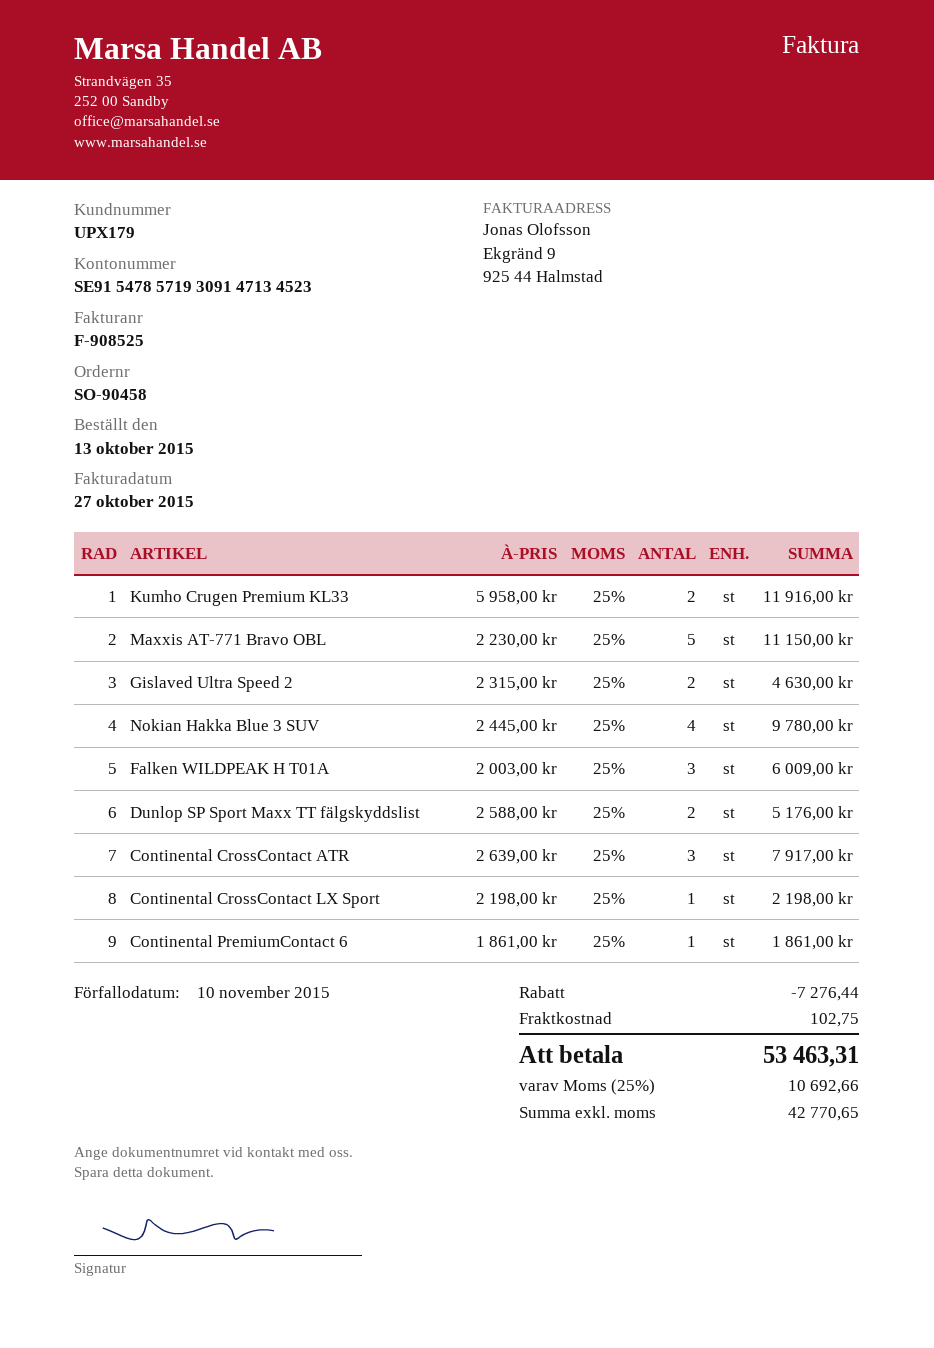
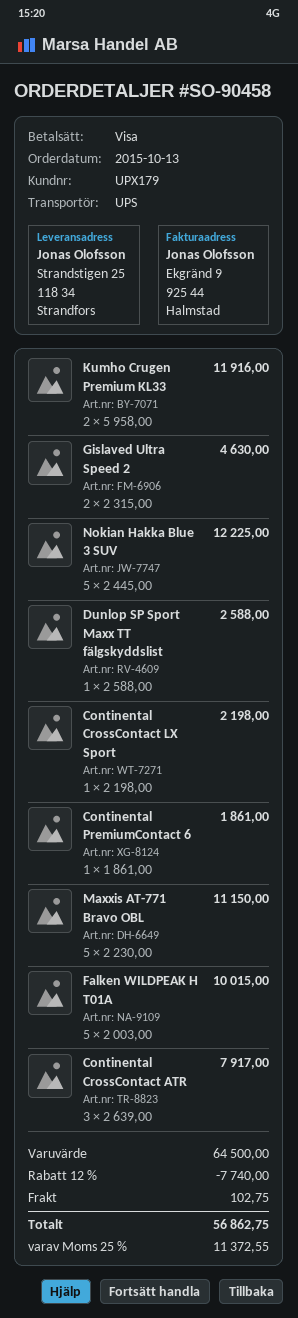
Nokian Hakka Blue 3 SUV: 4 x 2445.00 = 9780.00 -> 5 x 2445.00 = 12225.00
Falken WILDPEAK H T01A: 3 x 2003.00 = 6009.00 -> 5 x 2003.00 = 10015.00
Dunlop SP Sport Maxx TT fälgskyddslist: 2 x 2588.00 = 5176.00 -> 1 x 2588.00 = 2588.00
discount: 7276.44 -> 7740.00
tax: 25% = 10692.66 -> 25% = 11372.55
total: 53463.31 -> 56862.75

